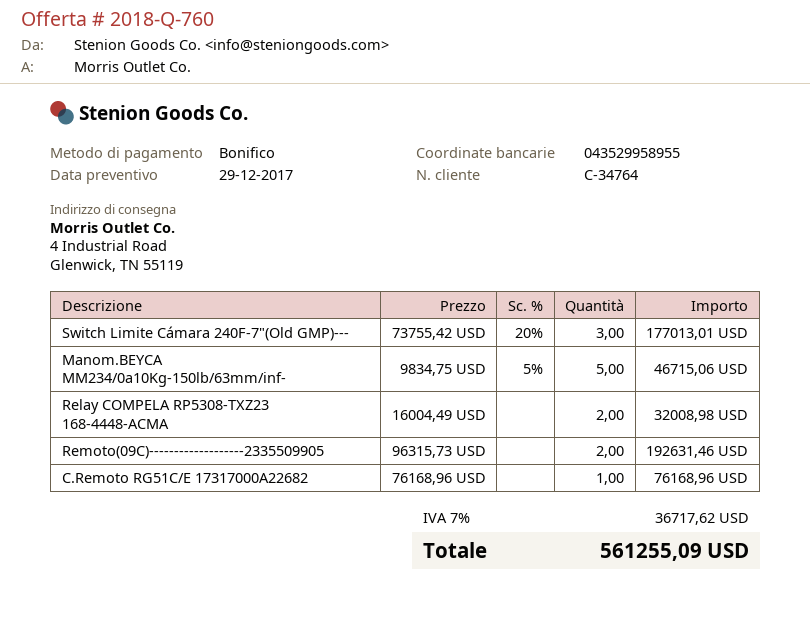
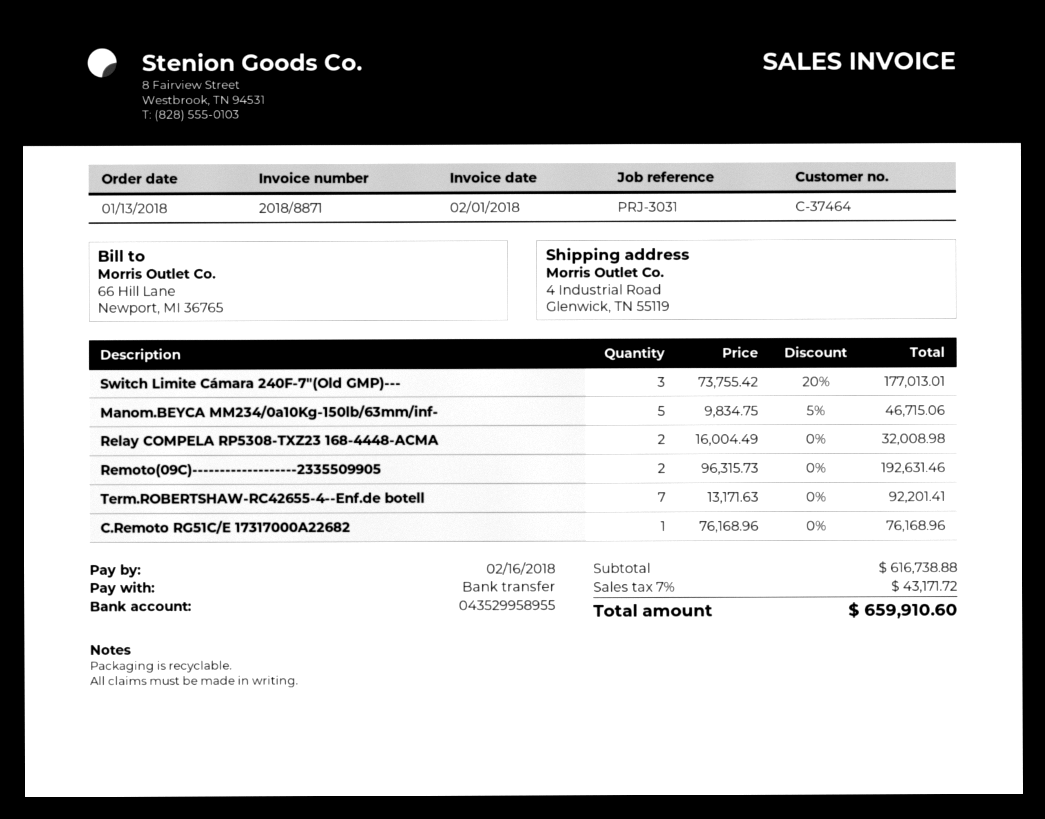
customer number: C-34764 -> C-37464
Term.ROBERTSHAW-RC42655-4--Enf.de botell: none -> 7 x 13171.63 = 92201.41
tax: 7% = 36717.62 -> 7% = 43171.72
total: 561255.09 -> 659910.60

